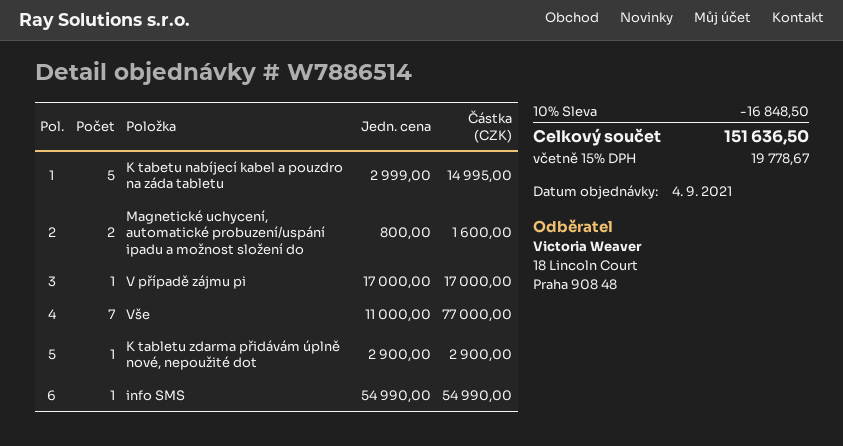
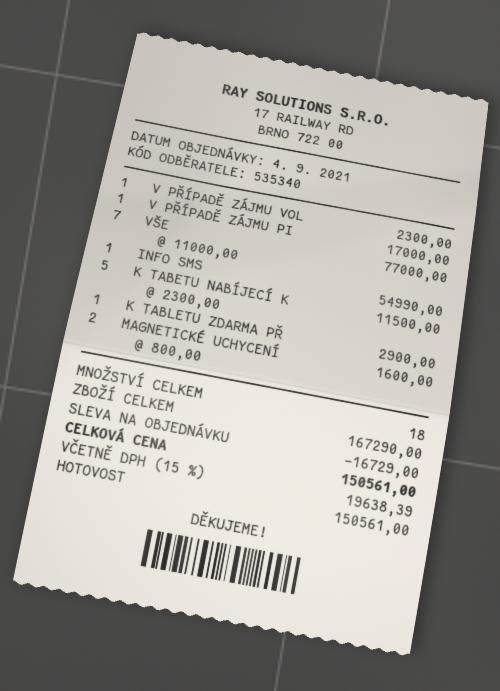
K tabetu nabíjecí kabel a pouzdro na záda tabletu: 5 x 2999.00 = 14995.00 -> 5 x 2300.00 = 11500.00
V PŘÍPADĚ ZÁJMU VOL: none -> 1 x 2300.00 = 2300.00
discount: 16848.50 -> 16729.00
tax: 15% = 19778.67 -> 15% = 19638.39
total: 151636.50 -> 150561.00

